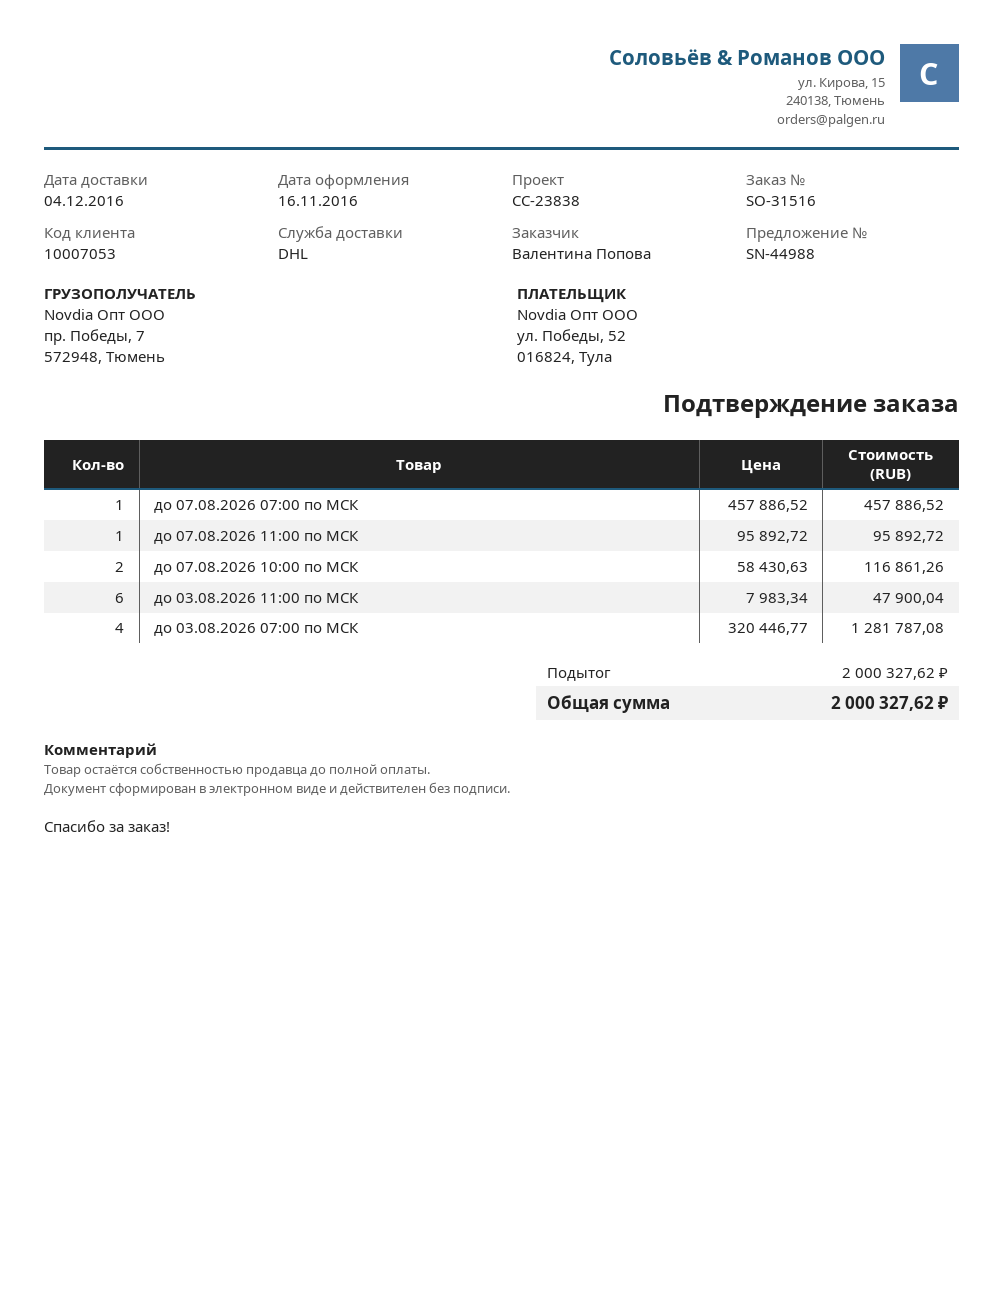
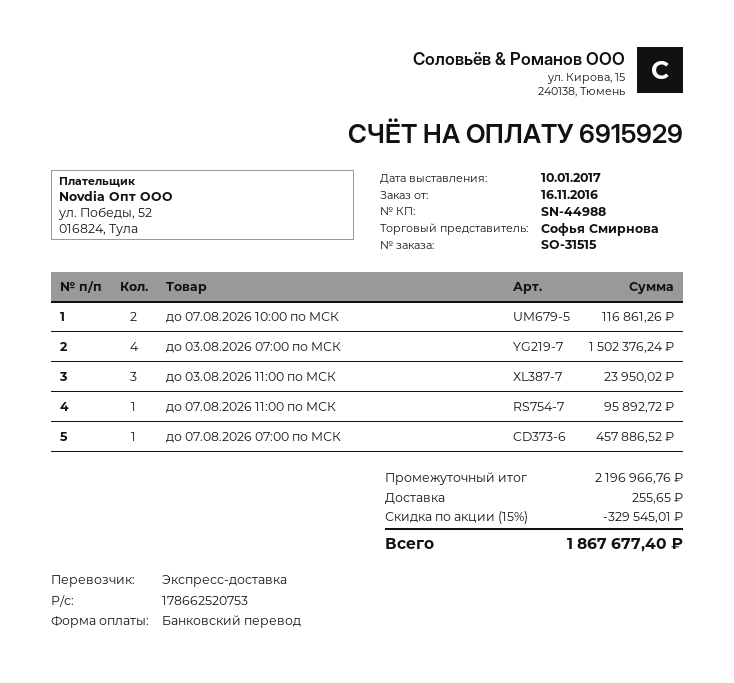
order number: SO-31516 -> SO-31515
shipping method: DHL -> express
до 03.08.2026 11:00 по МСК: 6 for 47900.04 -> 3 for 23950.02
до 03.08.2026 07:00 по МСК: 4 for 1281787.08 -> 4 for 1502376.24
subtotal: 2000327.62 -> 2196966.76
discount: none -> 15% = 329545.01
shipping: none -> 255.65
total: 2000327.62 -> 1867677.40

